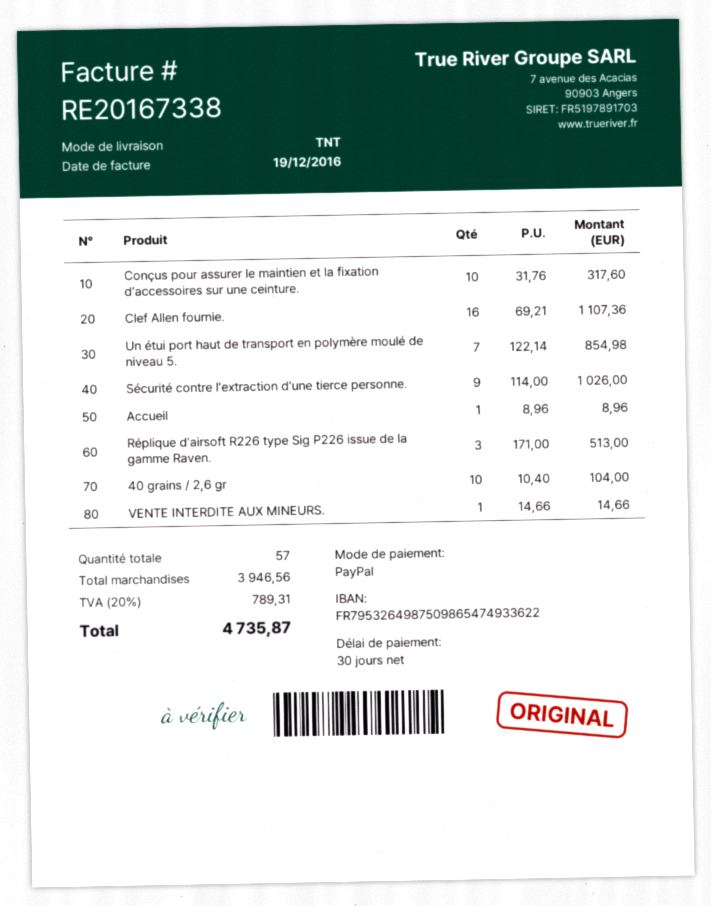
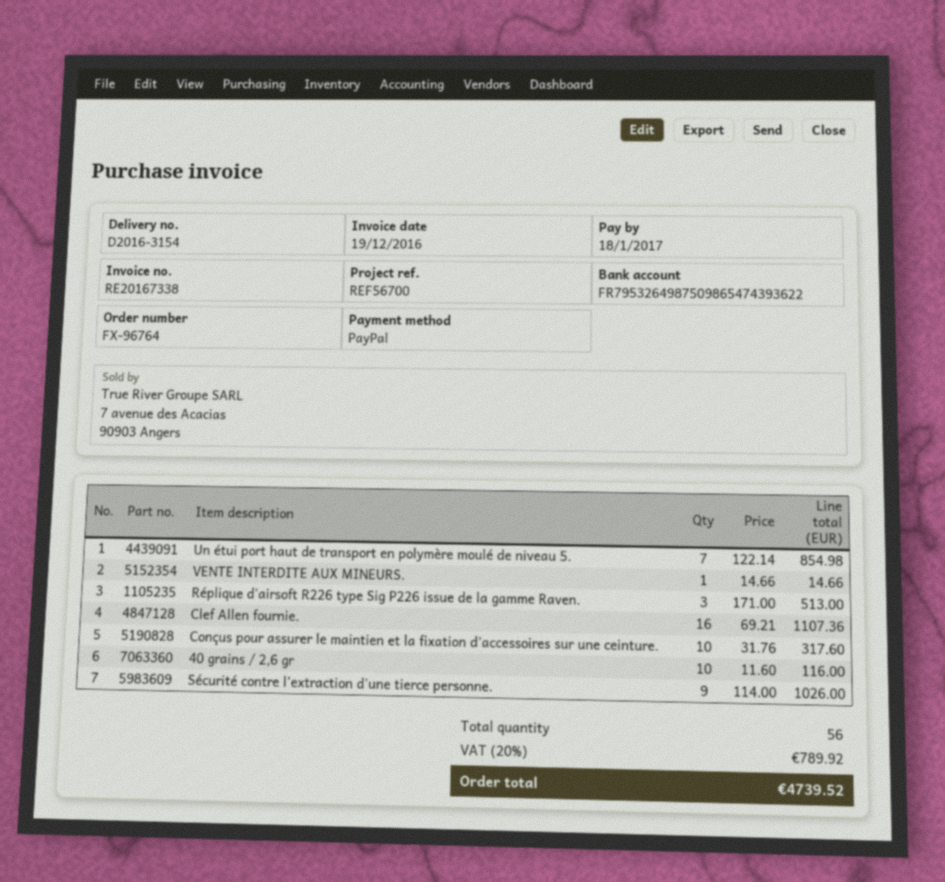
bank account: FR7953264987509865474933622 -> FR7953264987509865474393622
Accueil: 1 x 8.96 = 8.96 -> none
40 grains / 2,6 gr: 10 x 10.40 = 104.00 -> 10 x 11.60 = 116.00
total quantity: 57 -> 56
tax: 20% = 789.31 -> 20% = 789.92
total: 4735.87 -> 4739.52

